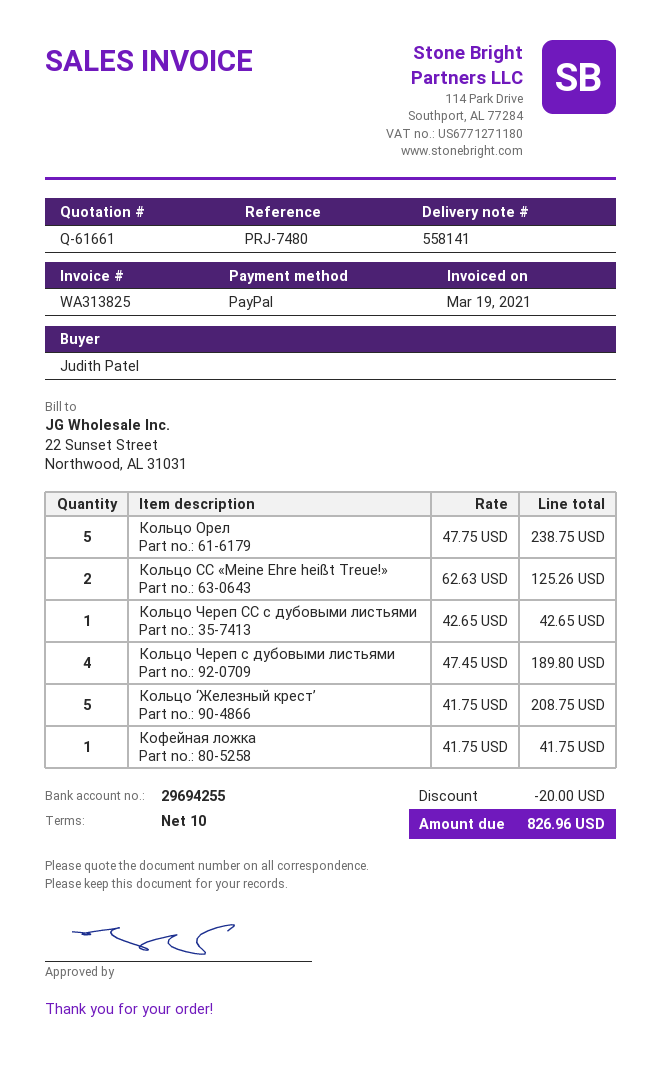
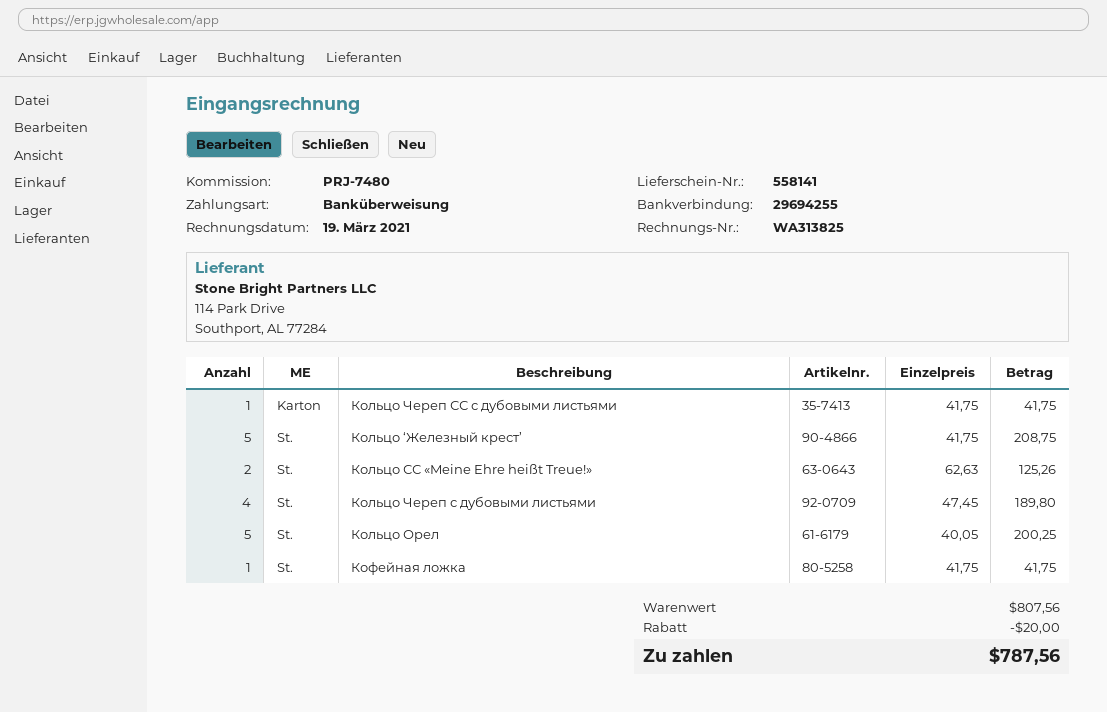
payment method: PayPal -> bank transfer
Кольцо Орел: 5 x 47.75 = 238.75 -> 5 x 40.05 = 200.25
Кольцо Череп СС с дубовыми листьями: 1 x 42.65 = 42.65 -> 1 x 41.75 = 41.75
total: 826.96 -> 787.56

